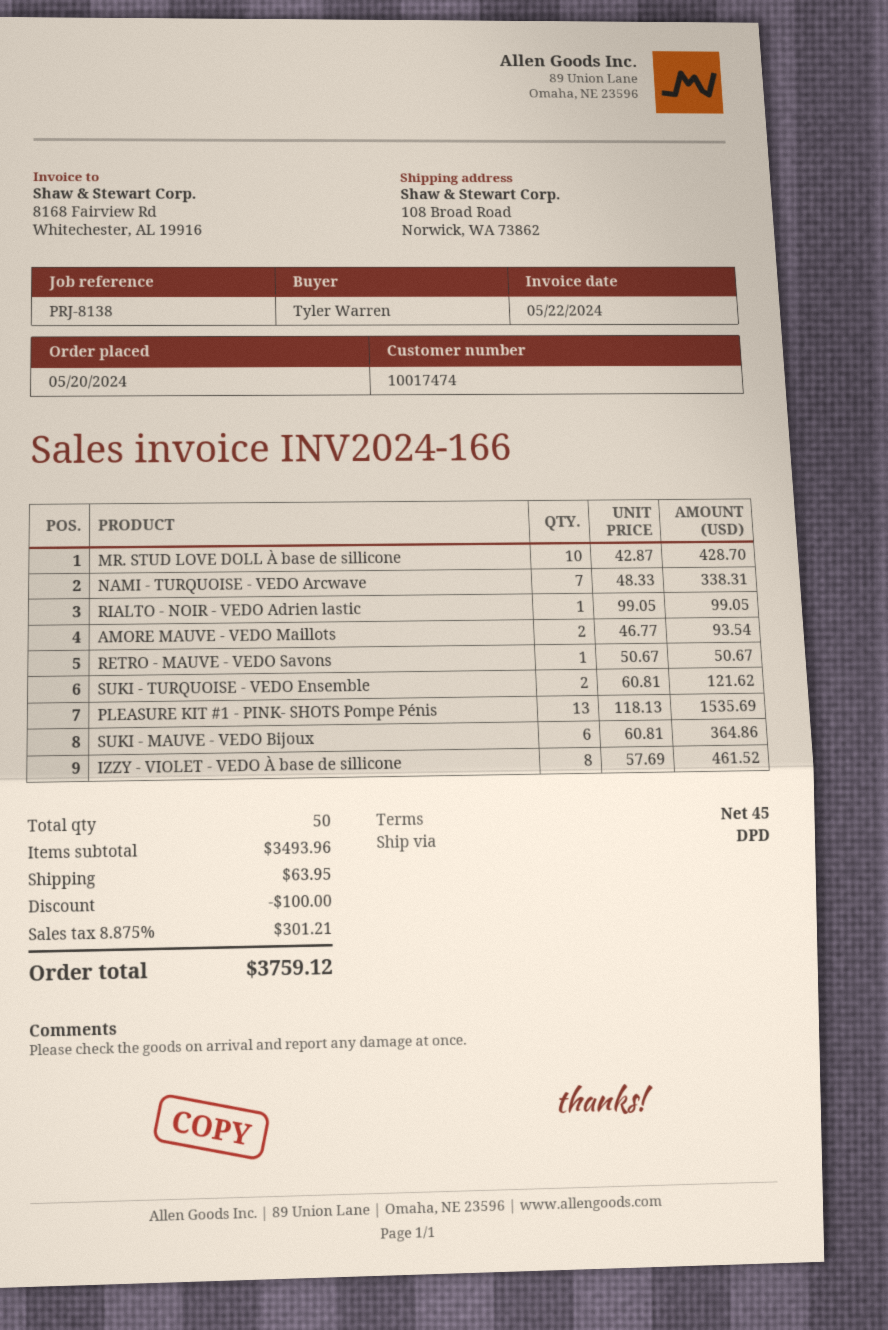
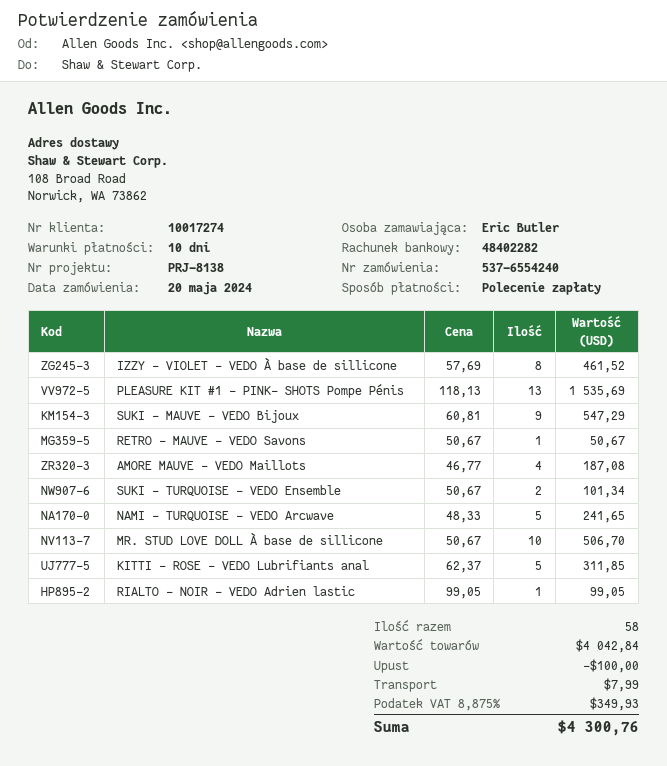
payment terms: 45 days -> 10 days
customer number: 10017474 -> 10017274
ordered by: Tyler Warren -> Eric Butler
MR. STUD LOVE DOLL À base de sillicone: 10 x 42.87 = 428.70 -> 10 x 50.67 = 506.70
NAMI - TURQUOISE - VEDO Arcwave: 7 x 48.33 = 338.31 -> 5 x 48.33 = 241.65
AMORE MAUVE - VEDO Maillots: 2 x 46.77 = 93.54 -> 4 x 46.77 = 187.08
SUKI - TURQUOISE - VEDO Ensemble: 2 x 60.81 = 121.62 -> 2 x 50.67 = 101.34
SUKI - MAUVE - VEDO Bijoux: 6 x 60.81 = 364.86 -> 9 x 60.81 = 547.29
KITTI - ROSE - VEDO Lubrifiants anal: none -> 5 x 62.37 = 311.85
total quantity: 50 -> 58
subtotal: 3493.96 -> 4042.84
shipping: 63.95 -> 7.99
tax: 8.875% = 301.21 -> 8.875% = 349.93
total: 3759.12 -> 4300.76

